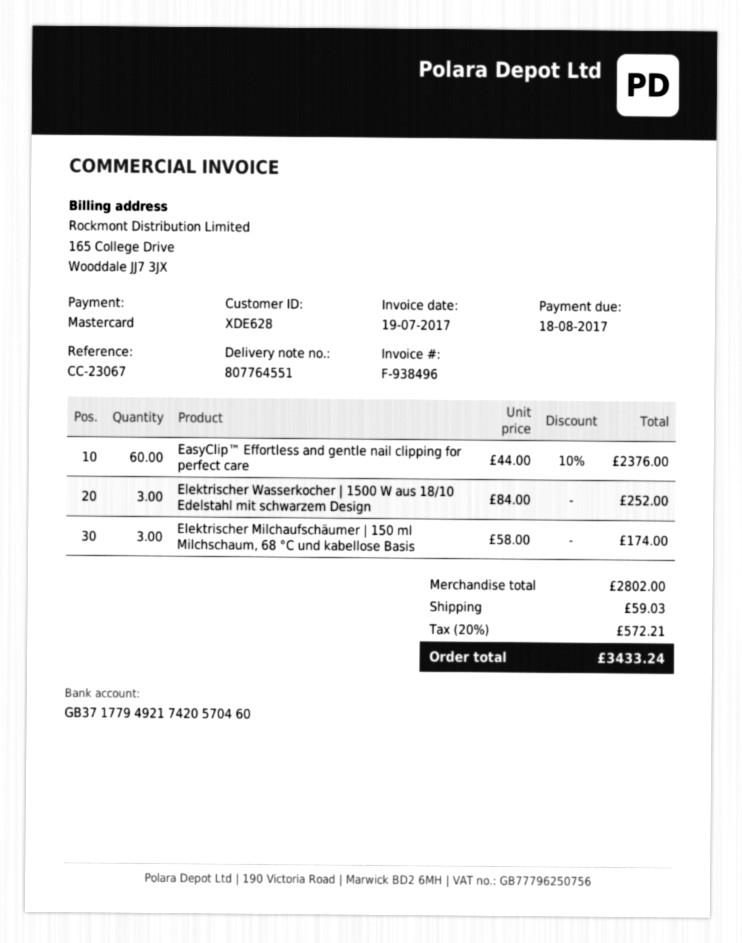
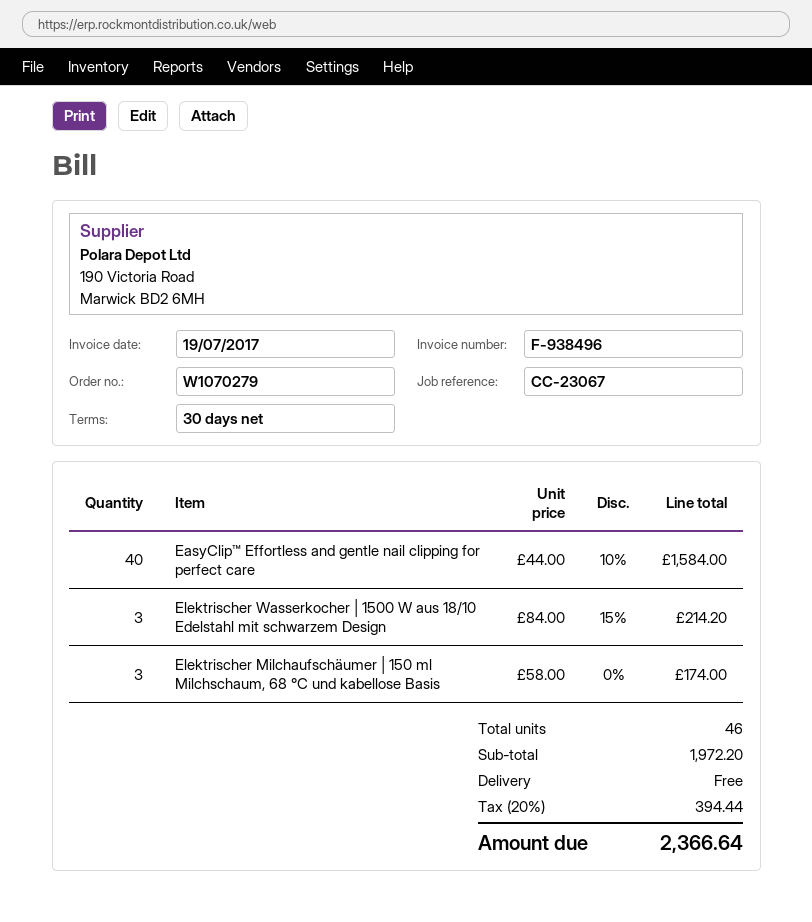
EasyClip™ Effortless and gentle nail clipping for perfect care: 60 x 44.00 - 10% = 2376.00 -> 40 x 44.00 - 10% = 1584.00
Elektrischer Wasserkocher | 1500 W aus 18/10 Edelstahl mit schwarzem Design: 3 x 84.00 = 252.00 -> 3 x 84.00 - 15% = 214.20
subtotal: 2802.00 -> 1972.20
shipping: 59.03 -> 0.00
tax: 20% = 572.21 -> 20% = 394.44
total: 3433.24 -> 2366.64

